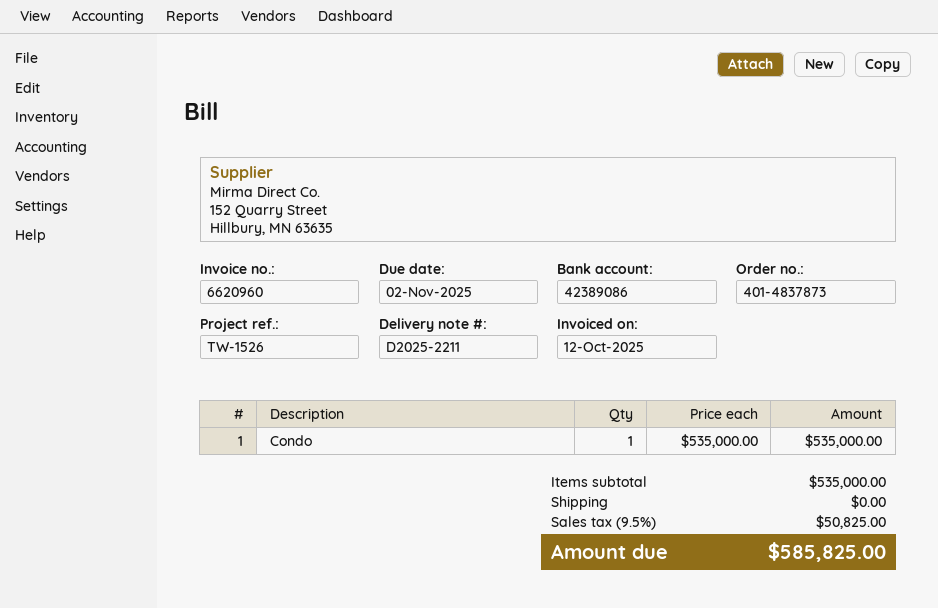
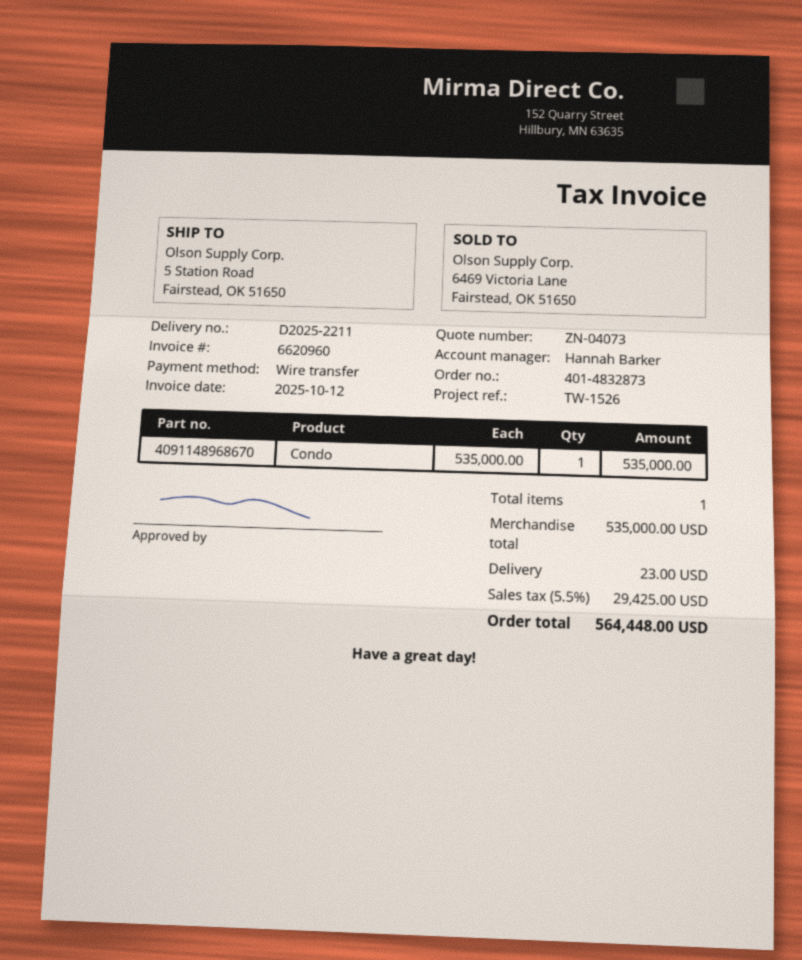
order number: 401-4837873 -> 401-4832873
shipping: 0.00 -> 23.00
tax: 9.5% = 50825.00 -> 5.5% = 29425.00
total: 585825.00 -> 564448.00

